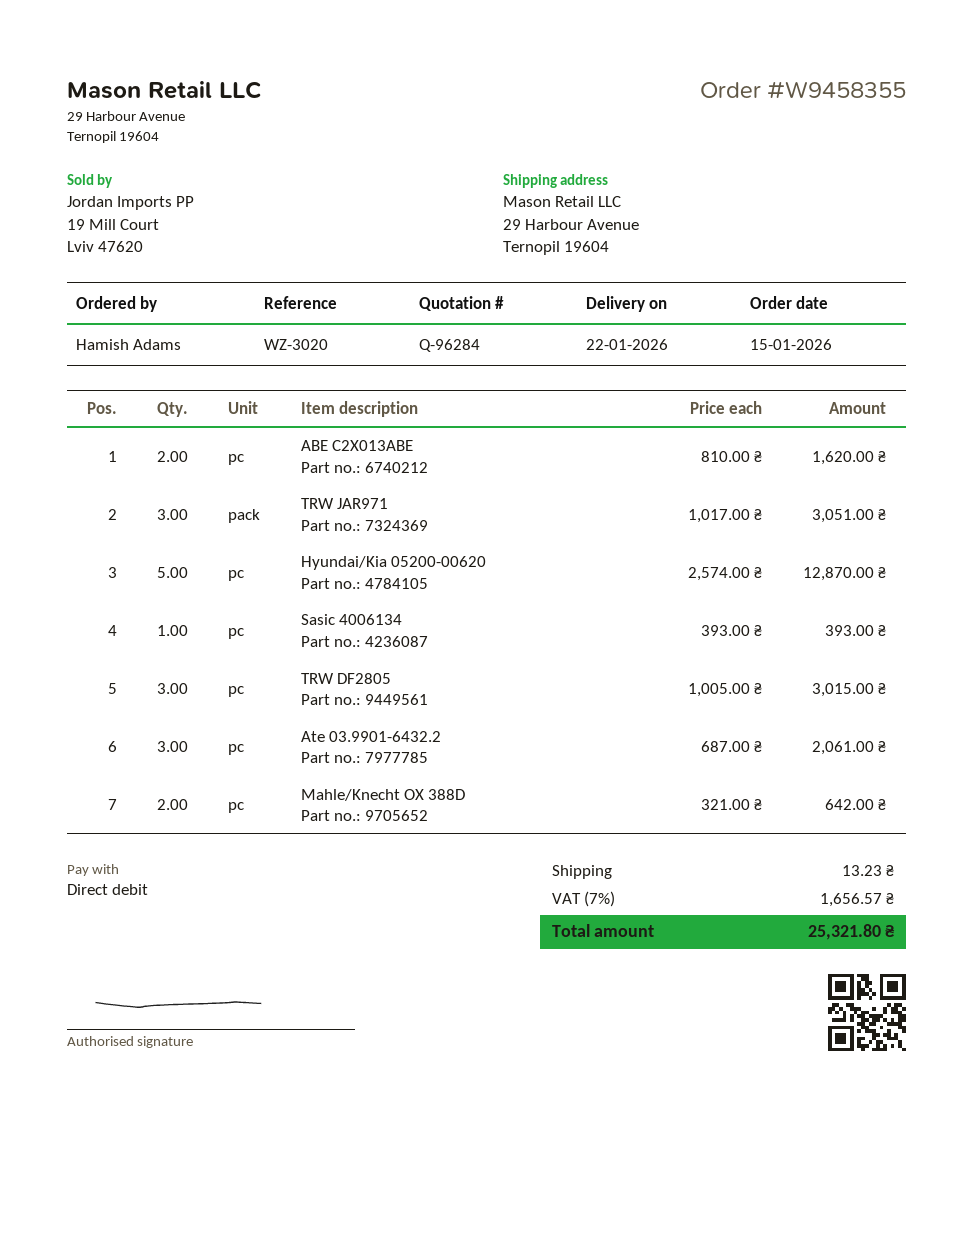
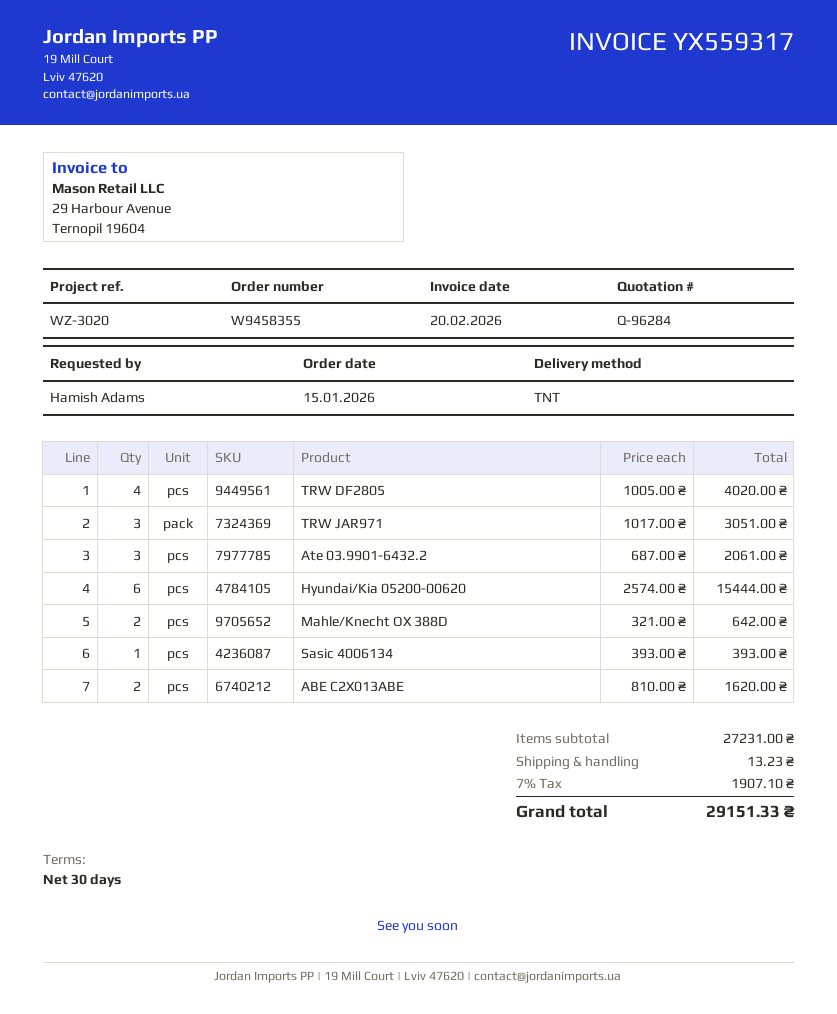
Hyundai/Kia 05200-00620: 5 x 2574.00 = 12870.00 -> 6 x 2574.00 = 15444.00
TRW DF2805: 3 x 1005.00 = 3015.00 -> 4 x 1005.00 = 4020.00
tax: 7% = 1656.57 -> 7% = 1907.10
total: 25321.80 -> 29151.33

